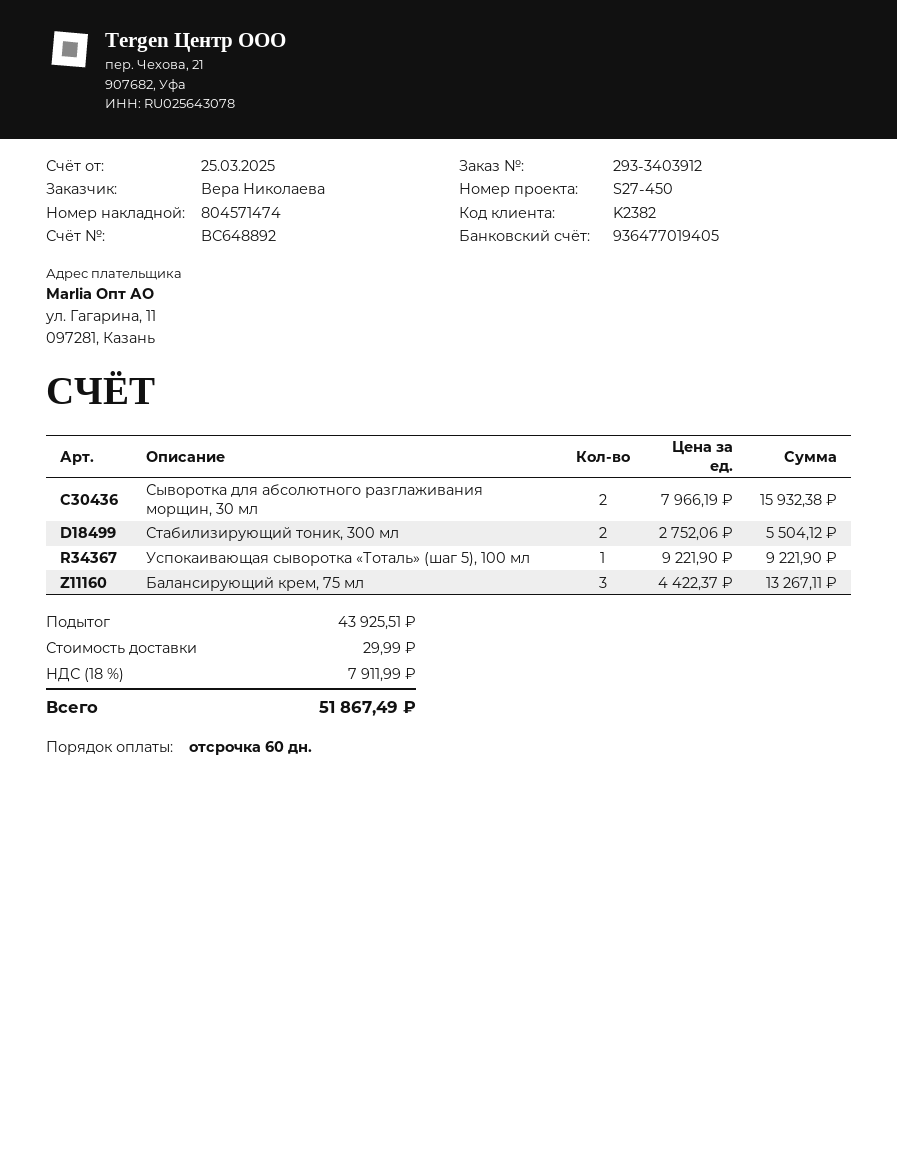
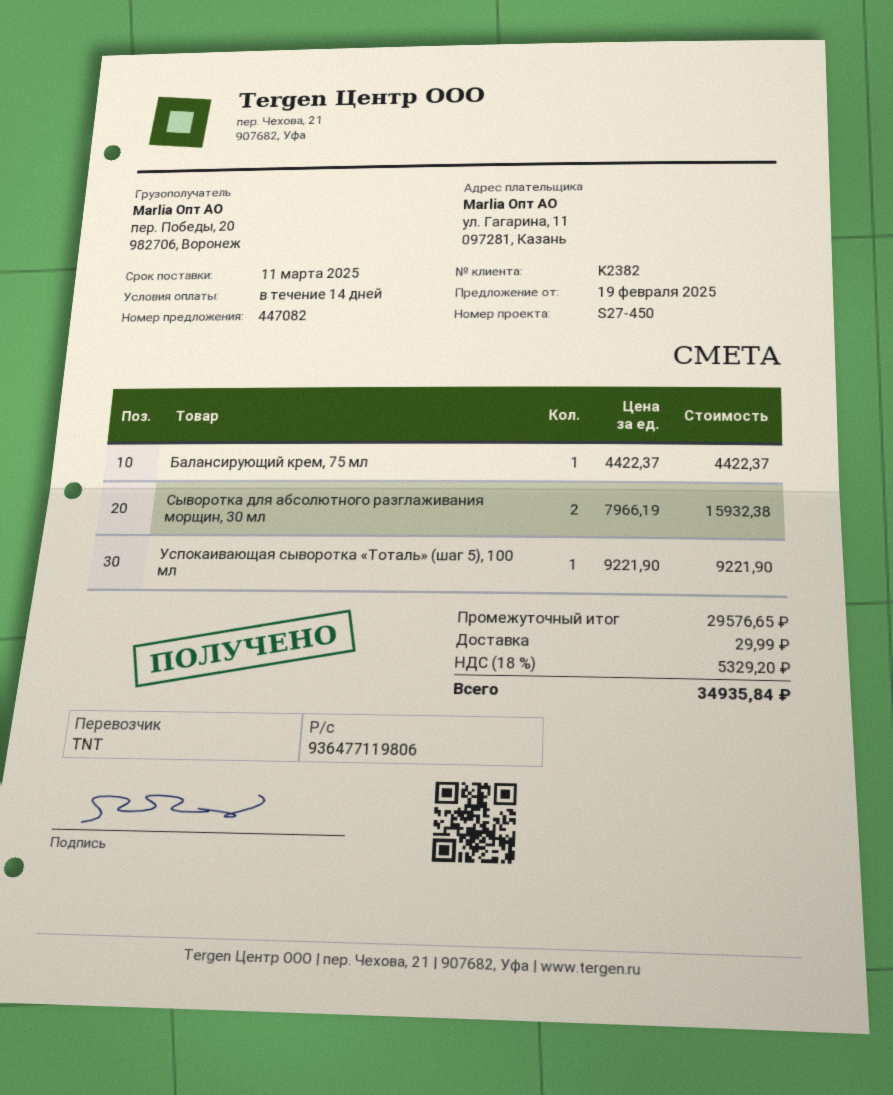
payment terms: 60 days -> 14 days
bank account: 936477019405 -> 936477119806
Стабилизирующий тоник, 300 мл: 2 x 2752.06 = 5504.12 -> none
Балансирующий крем, 75 мл: 3 x 4422.37 = 13267.11 -> 1 x 4422.37 = 4422.37
subtotal: 43925.51 -> 29576.65
tax: 18% = 7911.99 -> 18% = 5329.20
total: 51867.49 -> 34935.84

